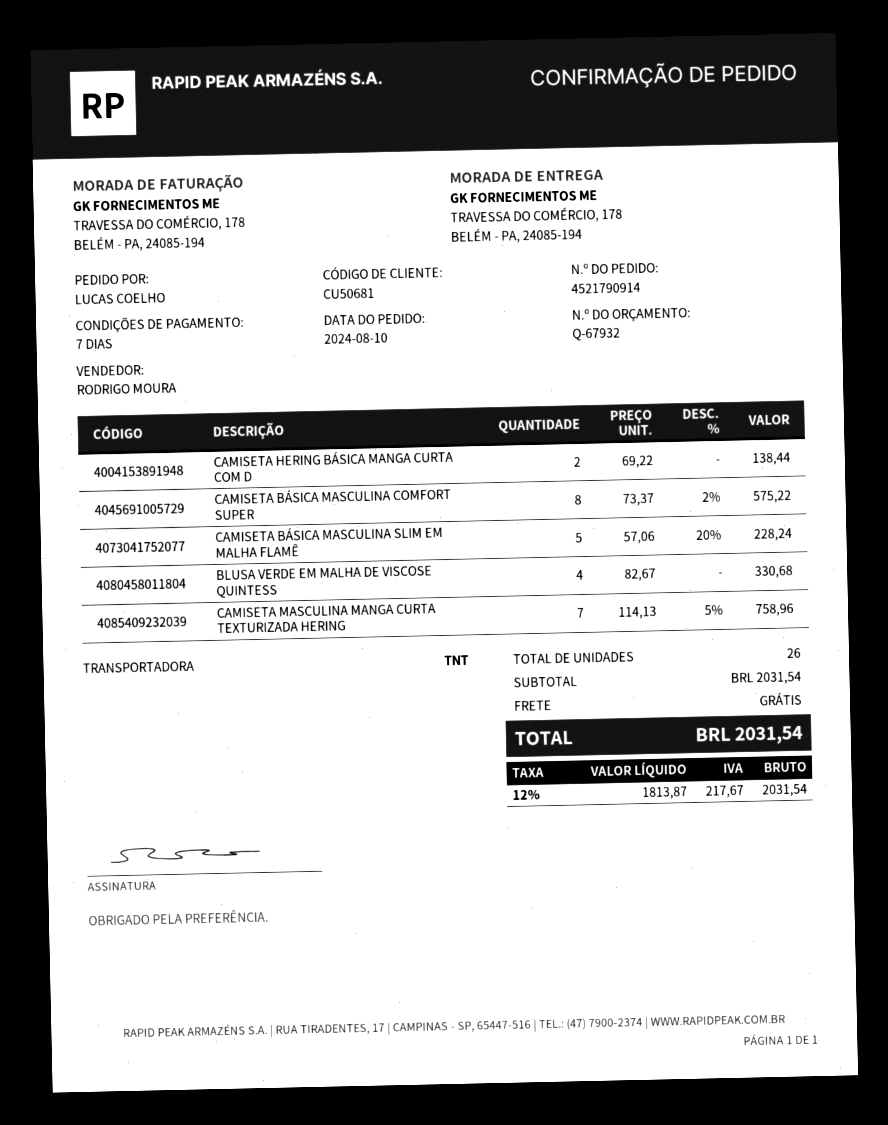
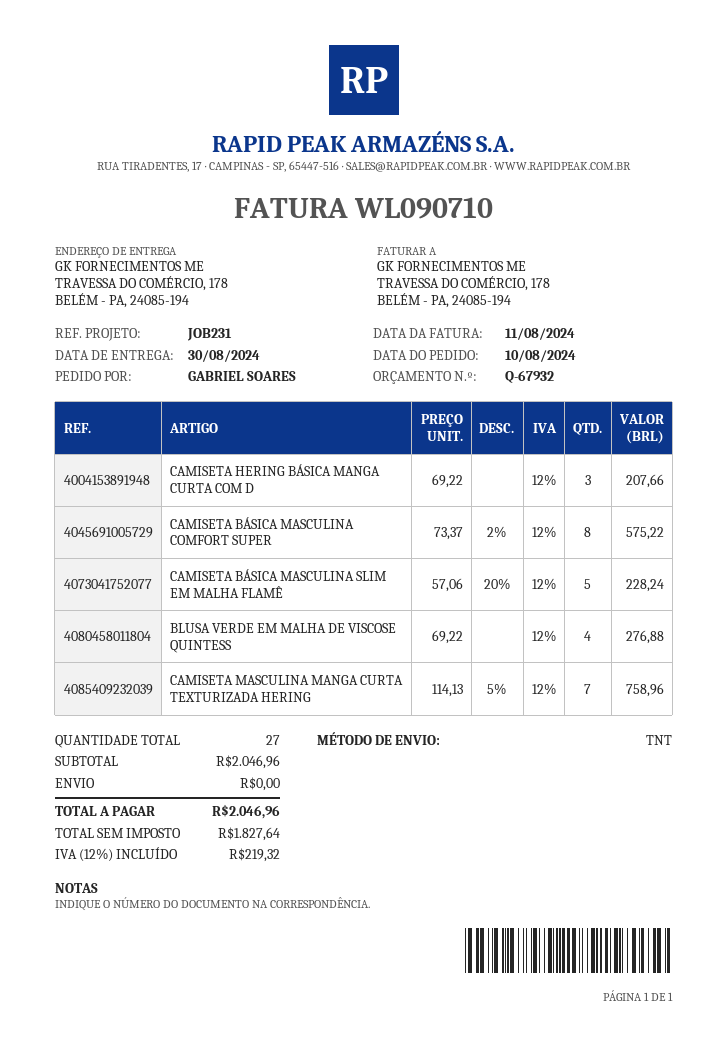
ordered by: LUCAS COELHO -> GABRIEL SOARES
CAMISETA HERING BÁSICA MANGA CURTA COM D: 2 x 69.22 = 138.44 -> 3 x 69.22 = 207.66
BLUSA VERDE EM MALHA DE VISCOSE QUINTESS: 4 x 82.67 = 330.68 -> 4 x 69.22 = 276.88
total quantity: 26 -> 27
subtotal: 2031.54 -> 2046.96
net: 1813.87 -> 1827.64
tax: 12% = 217.67 -> 12% = 219.32
total: 2031.54 -> 2046.96

